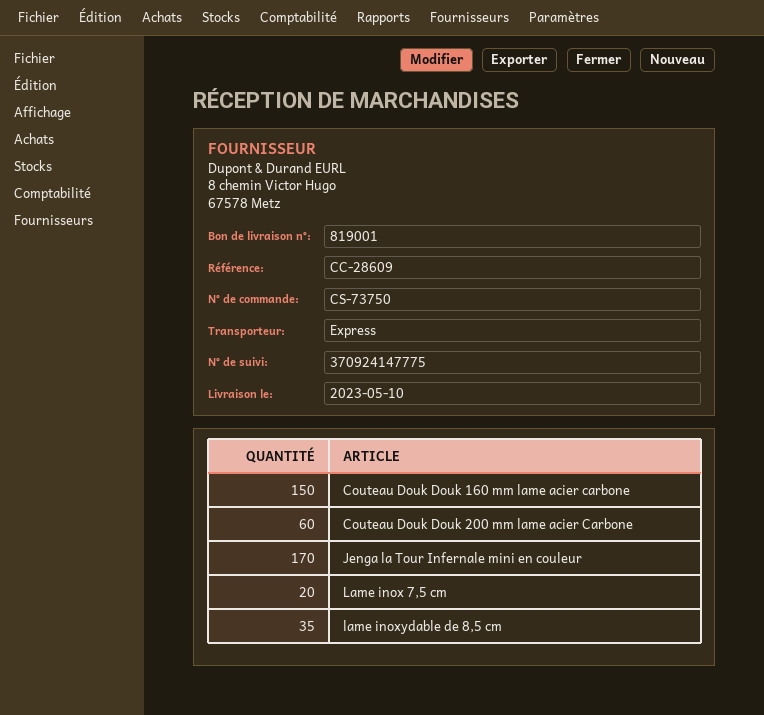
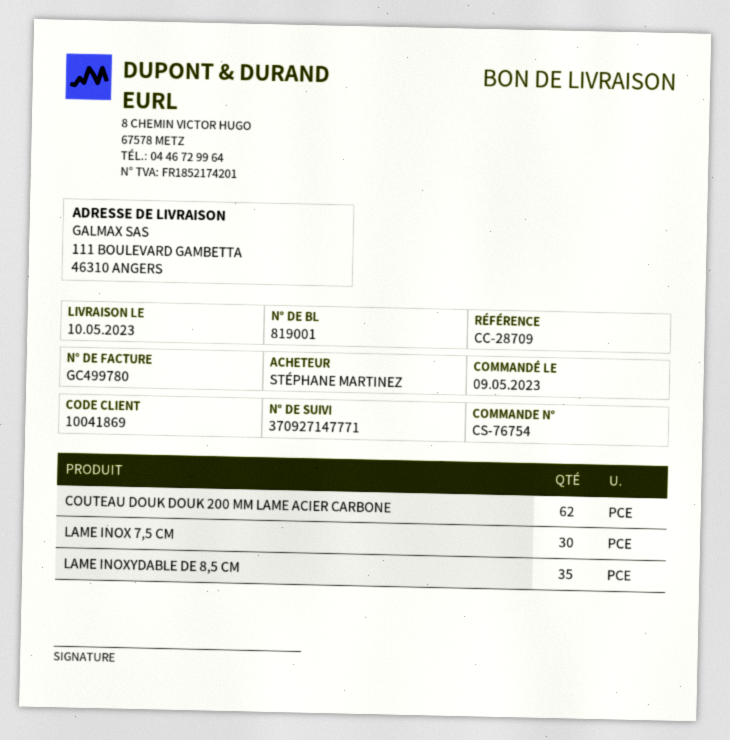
order number: CS-73750 -> CS-76754
reference: CC-28609 -> CC-28709
tracking number: 370924147775 -> 370927147771
Couteau Douk Douk 160 mm lame acier carbone: 150 -> none
Couteau Douk Douk 200 mm lame acier Carbone: 60 -> 62
Jenga la Tour Infernale mini en couleur: 170 -> none
Lame inox 7,5 cm: 20 -> 30

